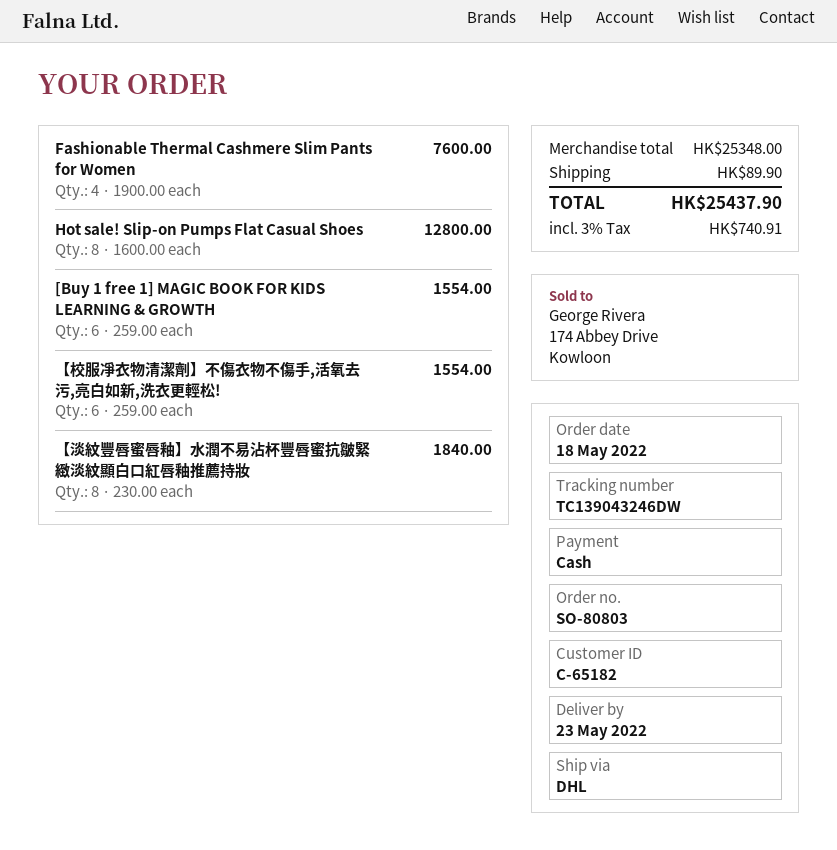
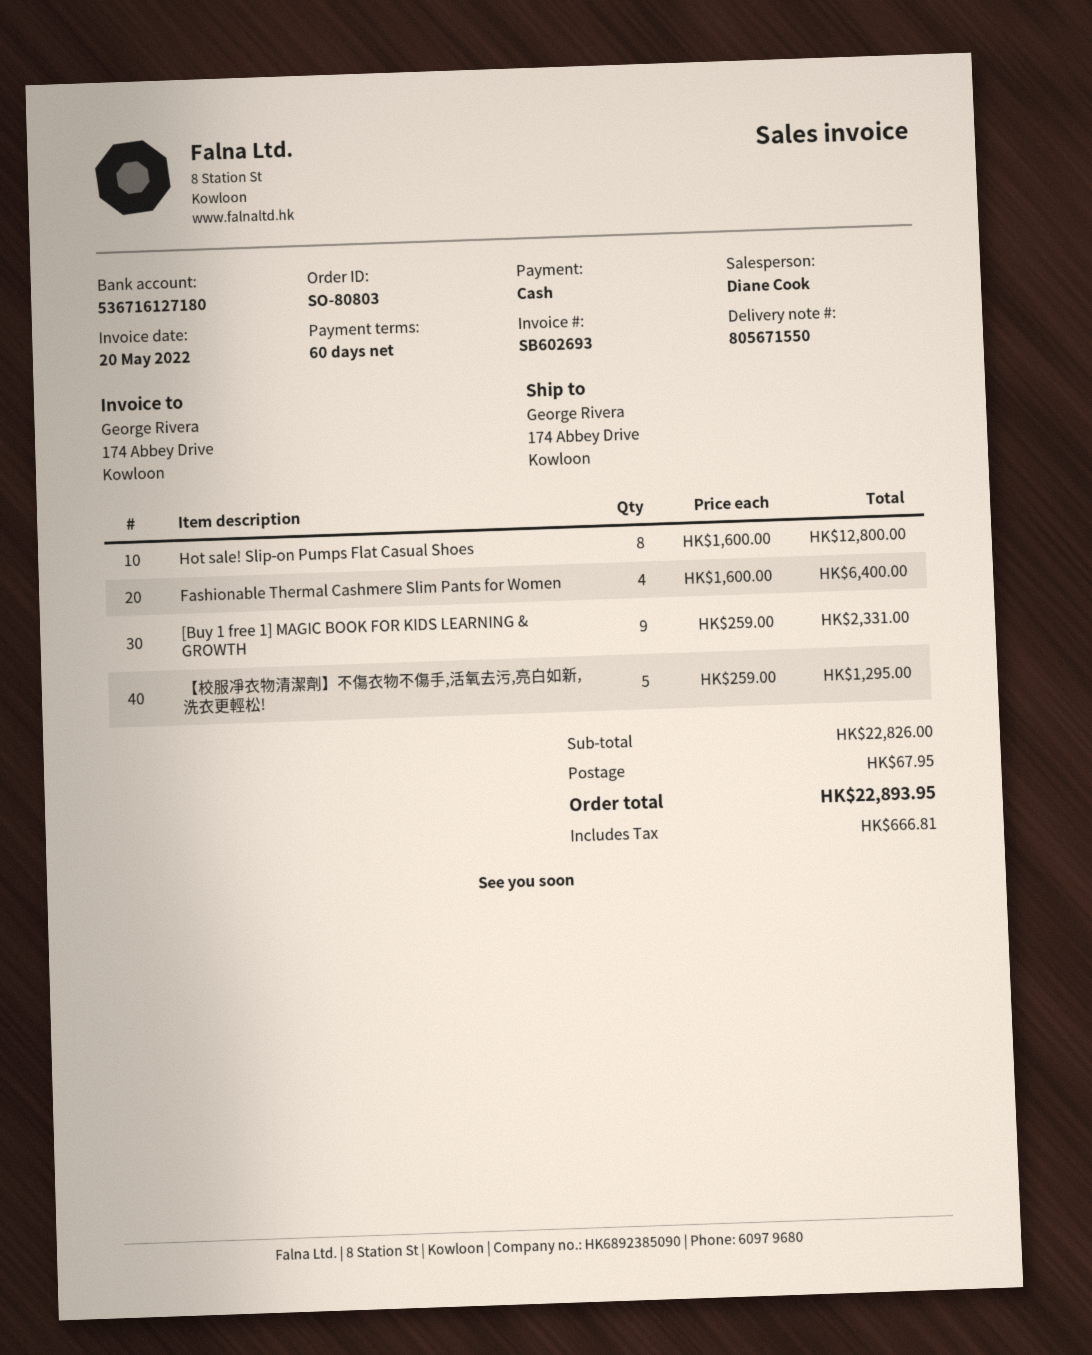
Fashionable Thermal Cashmere Slim Pants for Women: 4 x 1900.00 = 7600.00 -> 4 x 1600.00 = 6400.00
[Buy 1 free 1] MAGIC BOOK FOR KIDS LEARNING & GROWTH: 6 x 259.00 = 1554.00 -> 9 x 259.00 = 2331.00
【校服凈衣物清潔劑】不傷衣物不傷手,活氧去污,亮白如新,洗衣更輕松!: 6 x 259.00 = 1554.00 -> 5 x 259.00 = 1295.00
【淡紋豐唇蜜唇釉】水潤不易沾杯豐唇蜜抗皺緊緻淡紋顯白口紅唇釉推薦持妝: 8 x 230.00 = 1840.00 -> none
subtotal: 25348.00 -> 22826.00
shipping: 89.90 -> 67.95
tax: 740.91 -> 666.81
total: 25437.90 -> 22893.95

